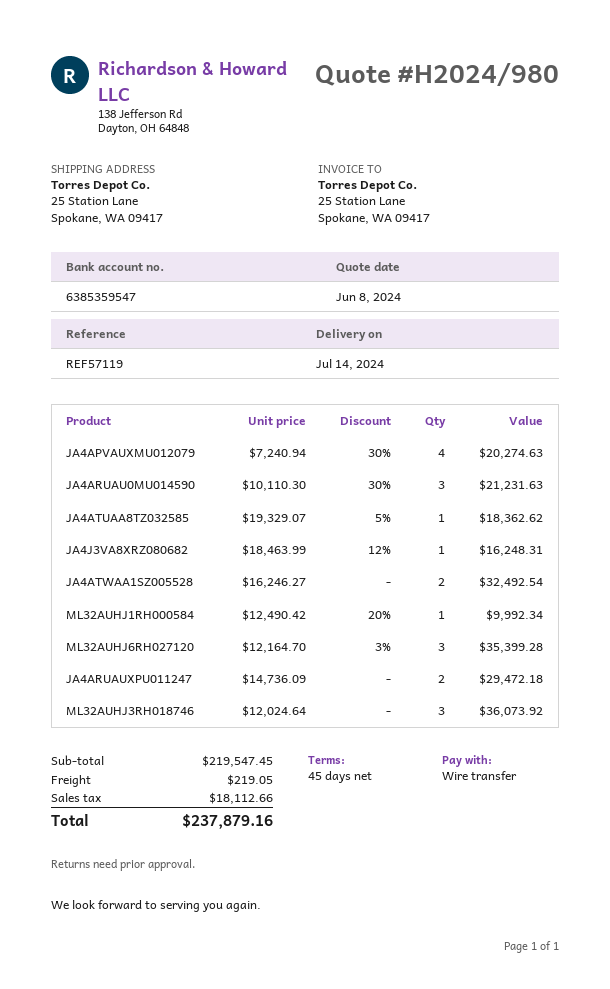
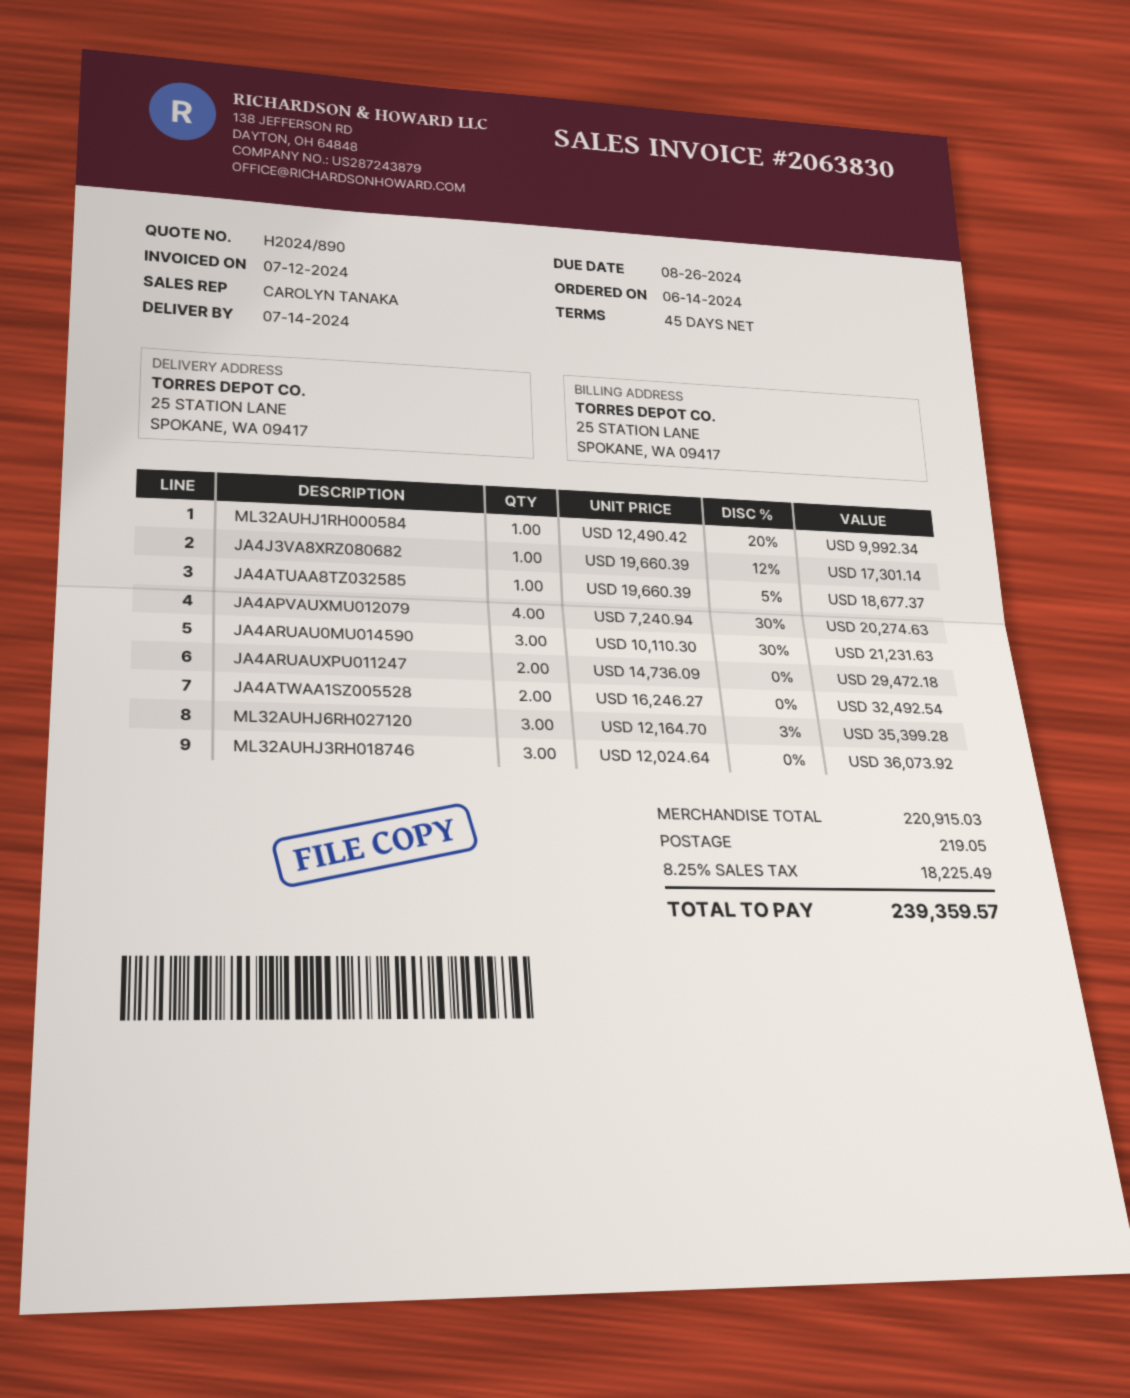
quote number: H2024/980 -> H2024/890
JA4ATUAA8TZ032585: 1 x 19329.07 - 5% = 18362.62 -> 1 x 19660.39 - 5% = 18677.37
JA4J3VA8XRZ080682: 1 x 18463.99 - 12% = 16248.31 -> 1 x 19660.39 - 12% = 17301.14
subtotal: 219547.45 -> 220915.03
tax: 18112.66 -> 18225.49
total: 237879.16 -> 239359.57

